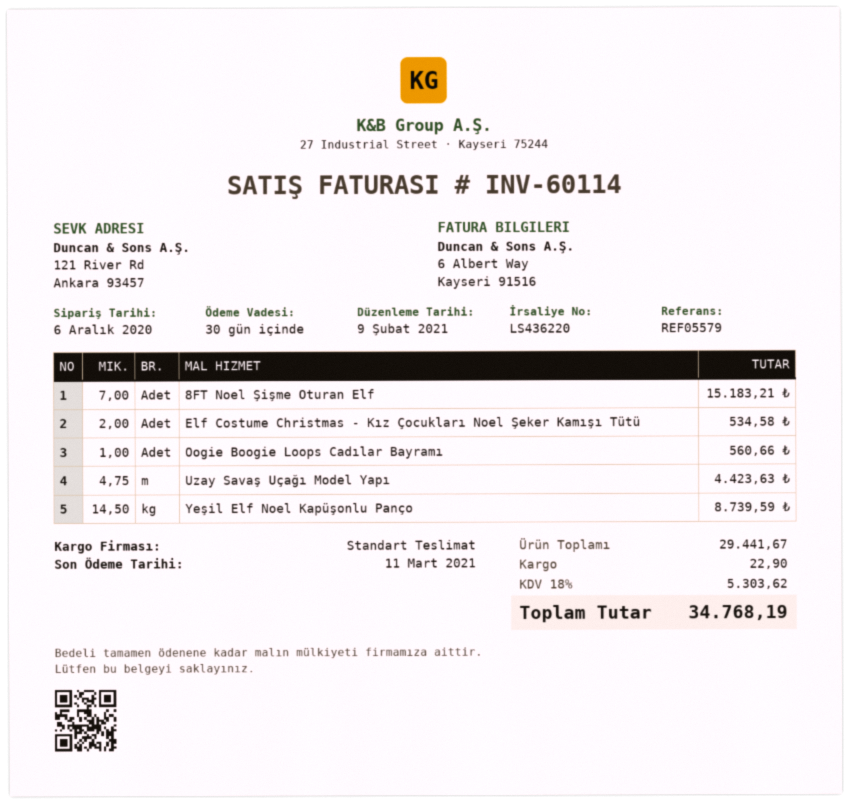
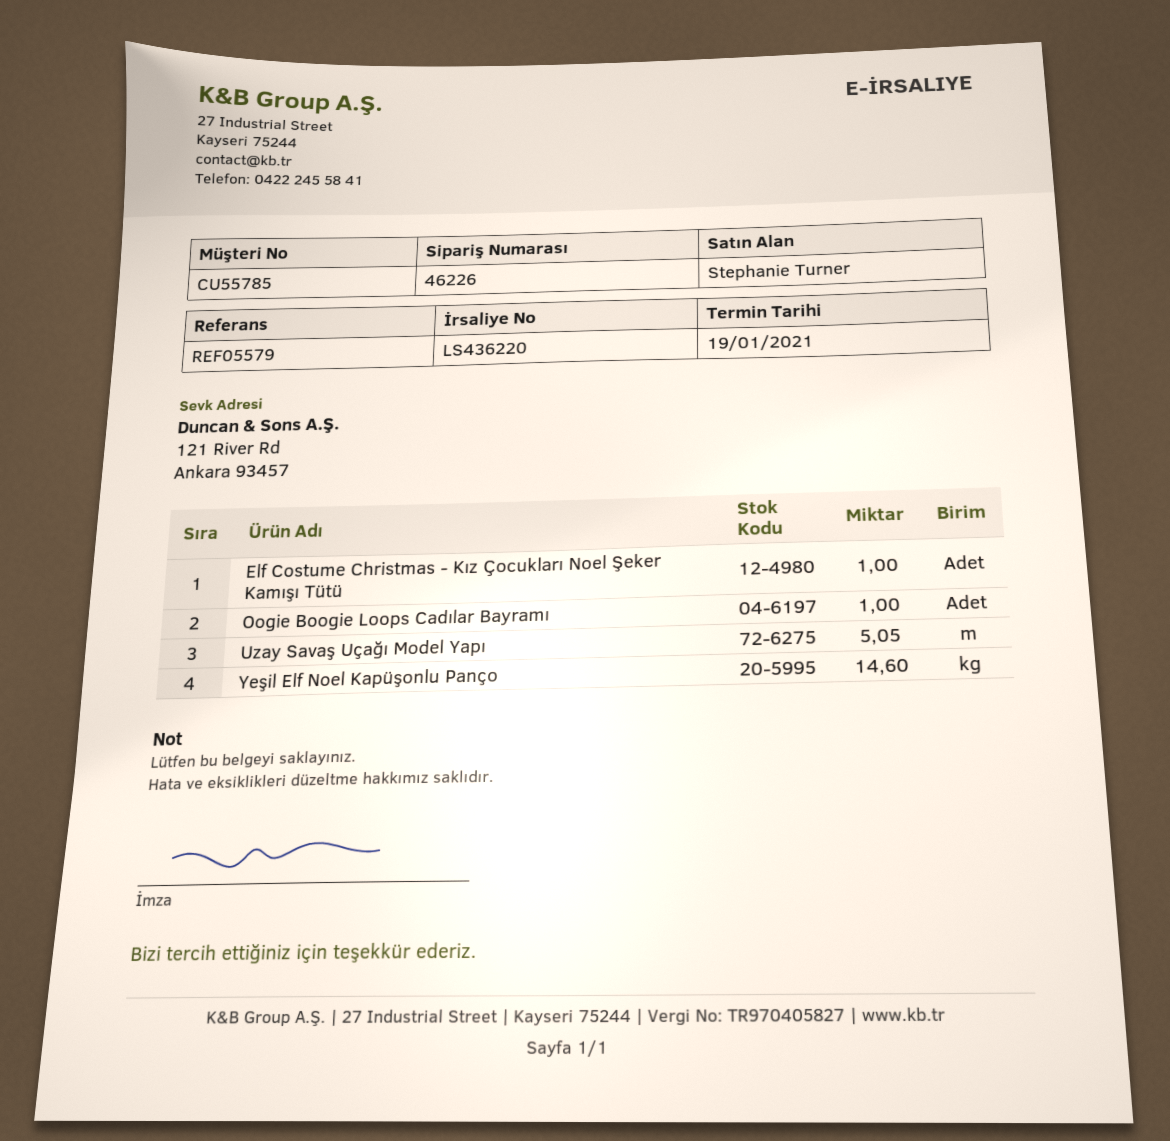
8FT Noel Şişme Oturan Elf: 7 -> none
Elf Costume Christmas - Kız Çocukları Noel Şeker Kamışı Tütü: 2 -> 1
Uzay Savaş Uçağı Model Yapı: 4.75 -> 5.05
Yeşil Elf Noel Kapüşonlu Panço: 14.5 -> 14.6

